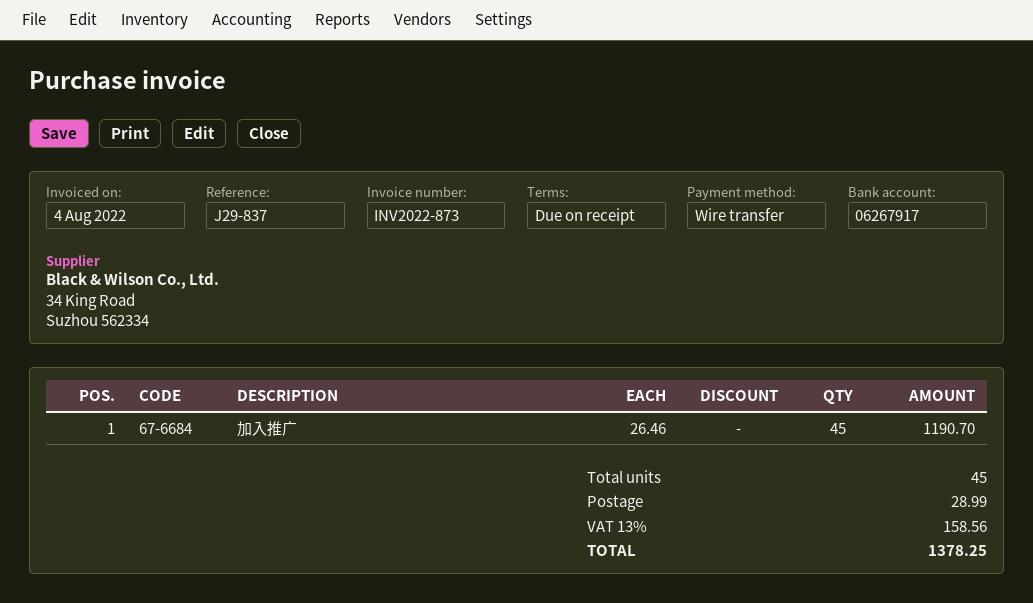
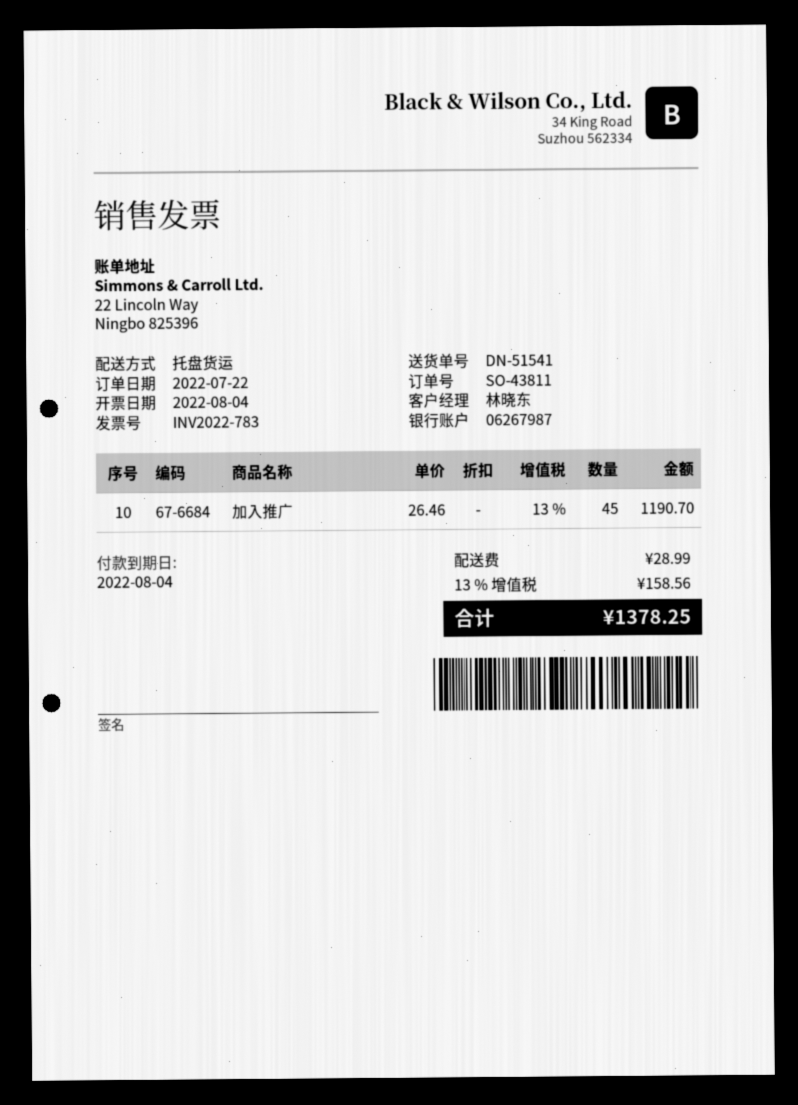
invoice number: INV2022-873 -> INV2022-783
bank account: 06267917 -> 06267987

